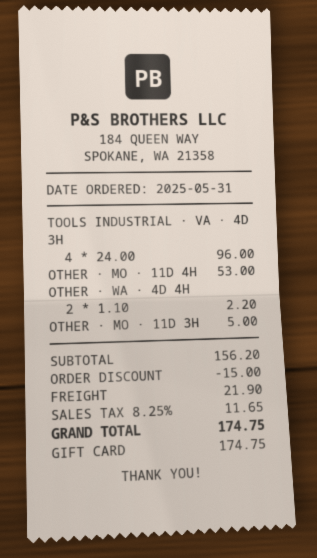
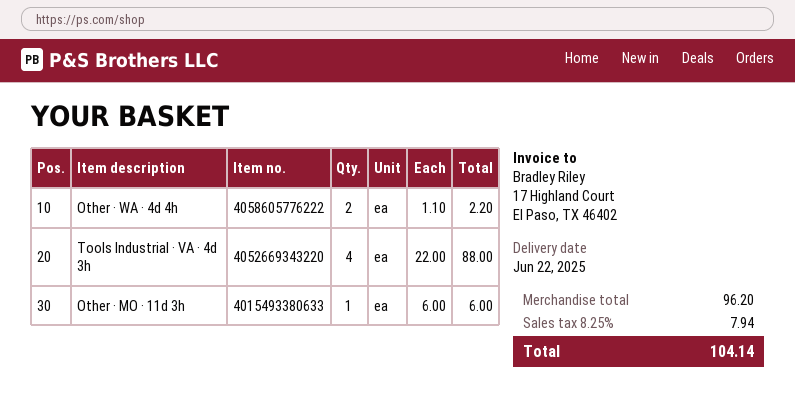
TOOLS INDUSTRIAL · VA · 4D 3H: 4 x 24.00 = 96.00 -> 4 x 22.00 = 88.00
OTHER · MO · 11D 4H: 1 x 53.00 = 53.00 -> none
OTHER · MO · 11D 3H: 1 x 5.00 = 5.00 -> 1 x 6.00 = 6.00
subtotal: 156.20 -> 96.20
discount: 15.00 -> none
shipping: 21.90 -> none
tax: 8.25% = 11.65 -> 8.25% = 7.94
total: 174.75 -> 104.14

